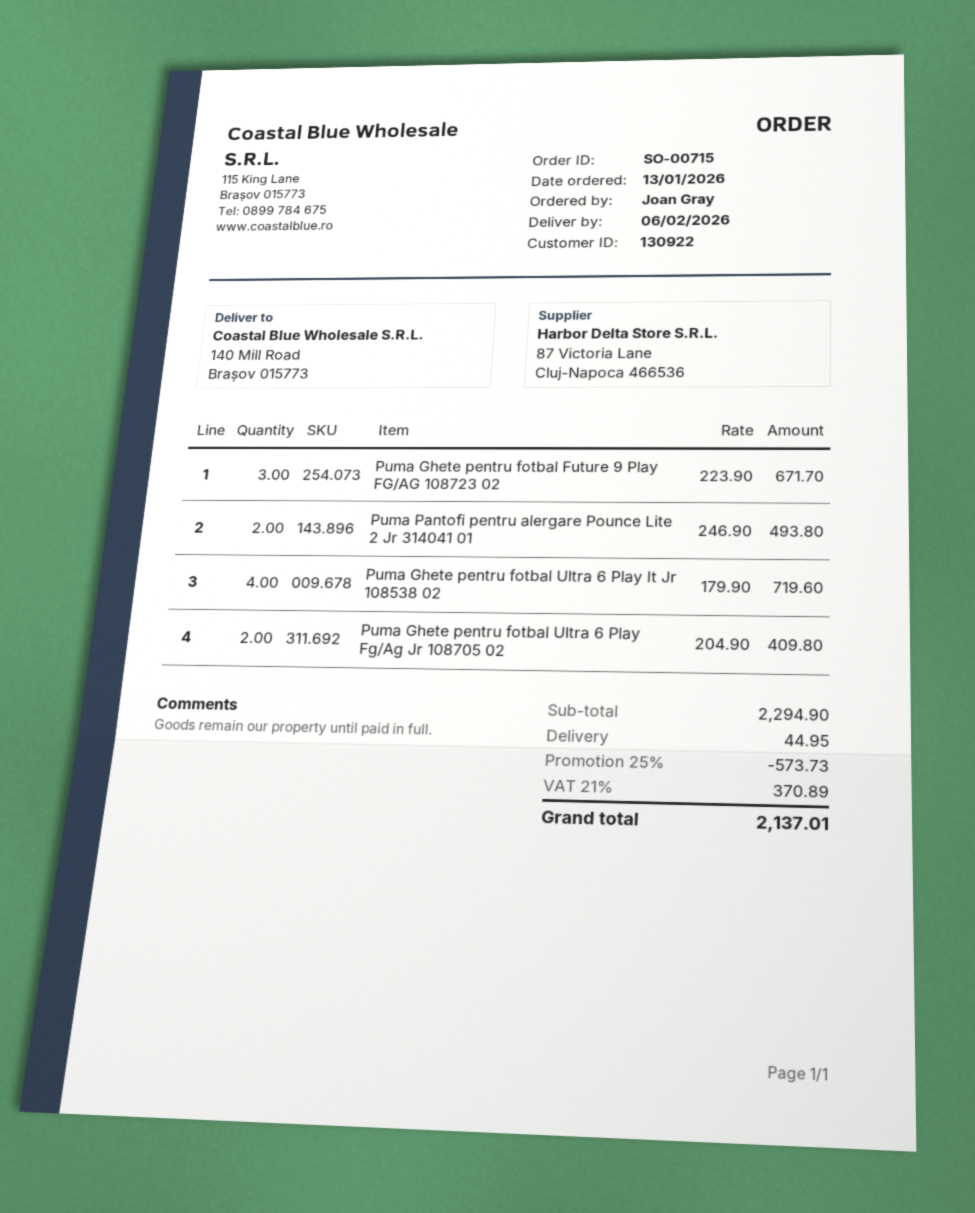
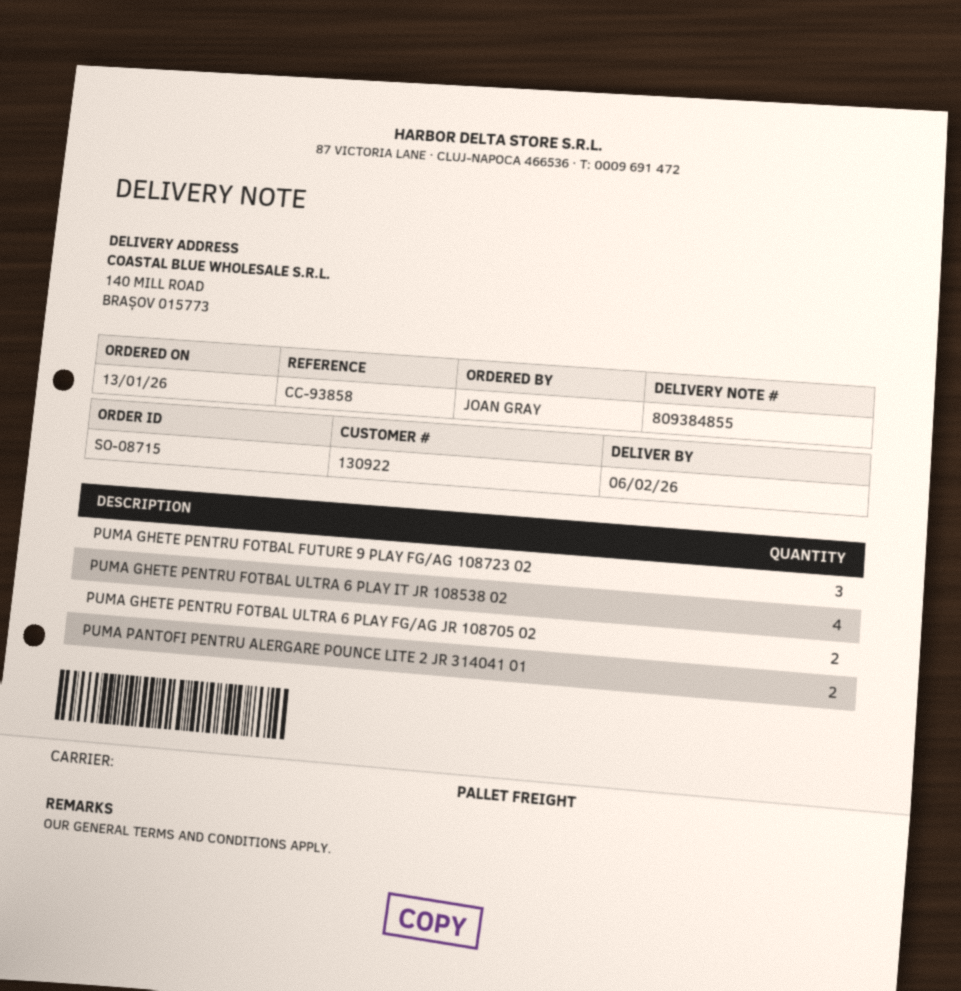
order number: SO-00715 -> SO-08715

